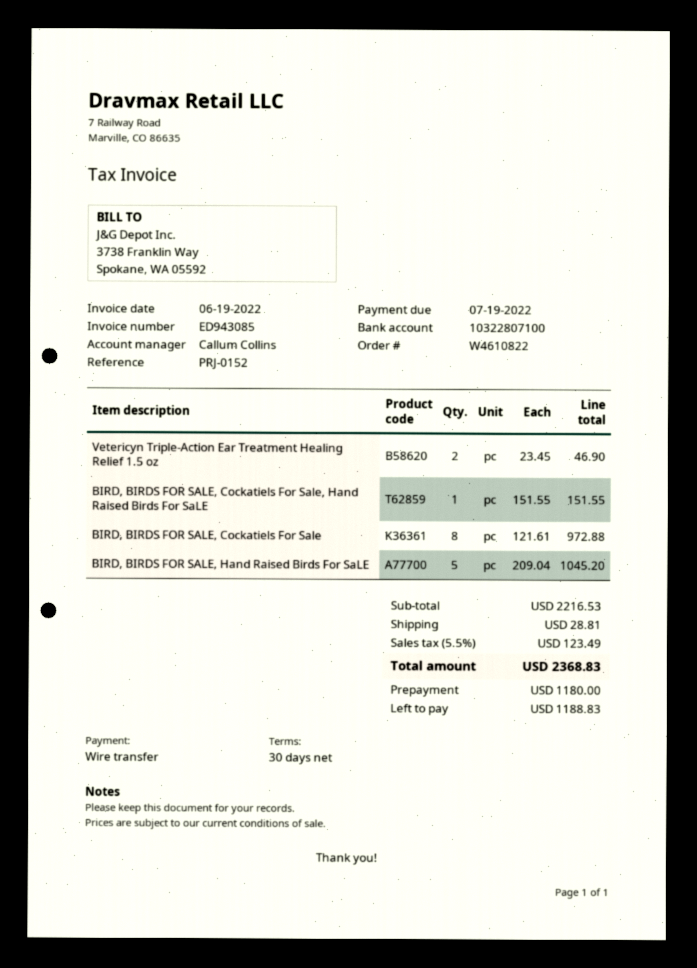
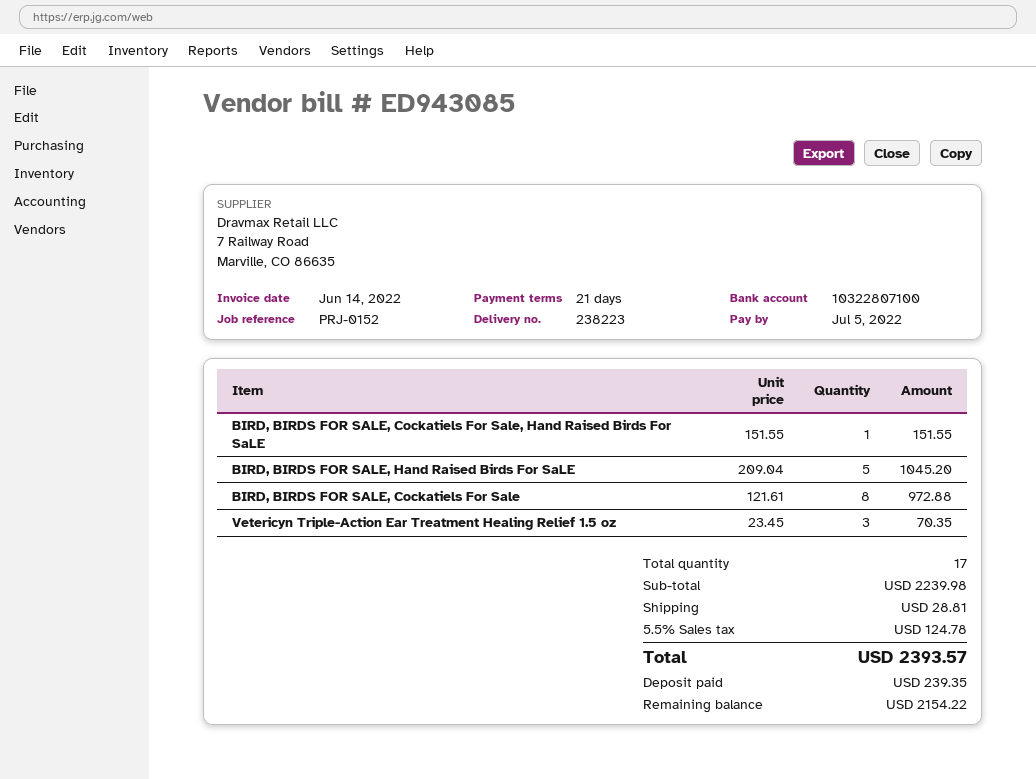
invoice date: 2022-06-19 -> 2022-06-14
payment terms: 30 days -> 21 days
due date: 2022-07-19 -> 2022-07-05
Vetericyn Triple-Action Ear Treatment Healing Relief 1.5 oz: 2 x 23.45 = 46.90 -> 3 x 23.45 = 70.35
subtotal: 2216.53 -> 2239.98
tax: 5.5% = 123.49 -> 5.5% = 124.78
total: 2368.83 -> 2393.57
deposit: 1180.00 -> 239.35
balance: 1188.83 -> 2154.22

